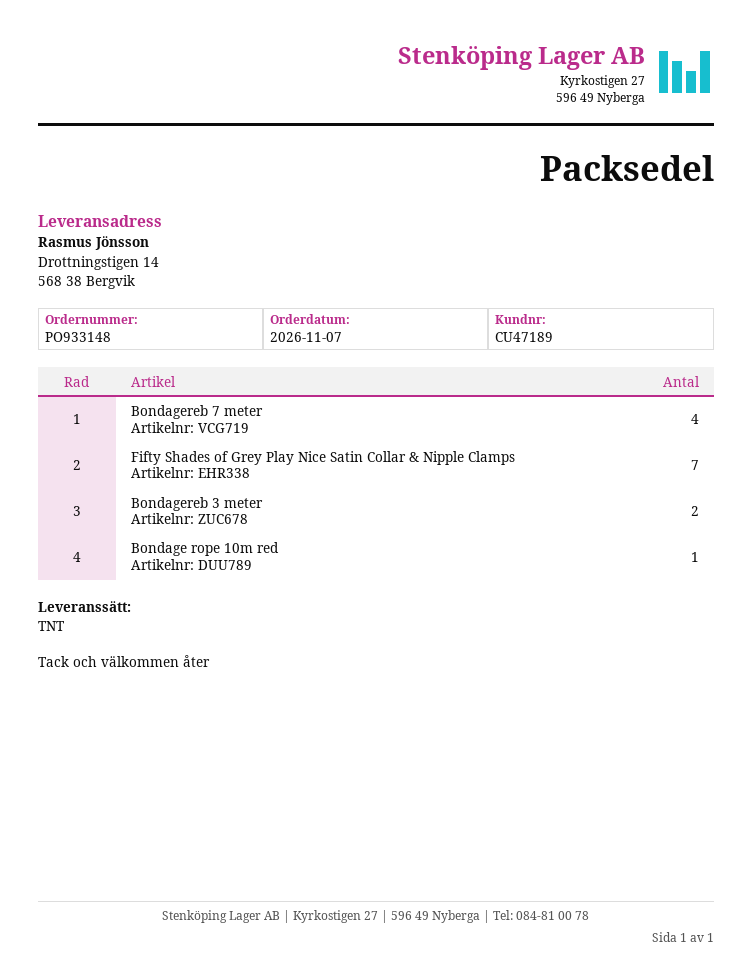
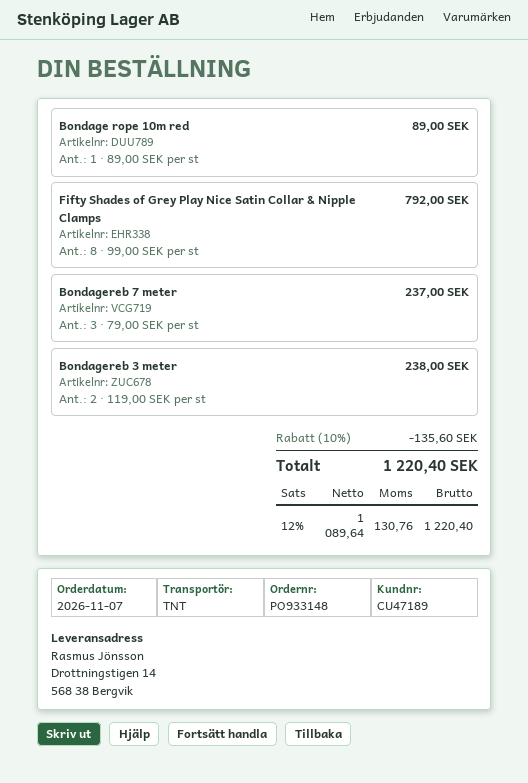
Bondagereb 7 meter: 4 -> 3
Fifty Shades of Grey Play Nice Satin Collar & Nipple Clamps: 7 -> 8

